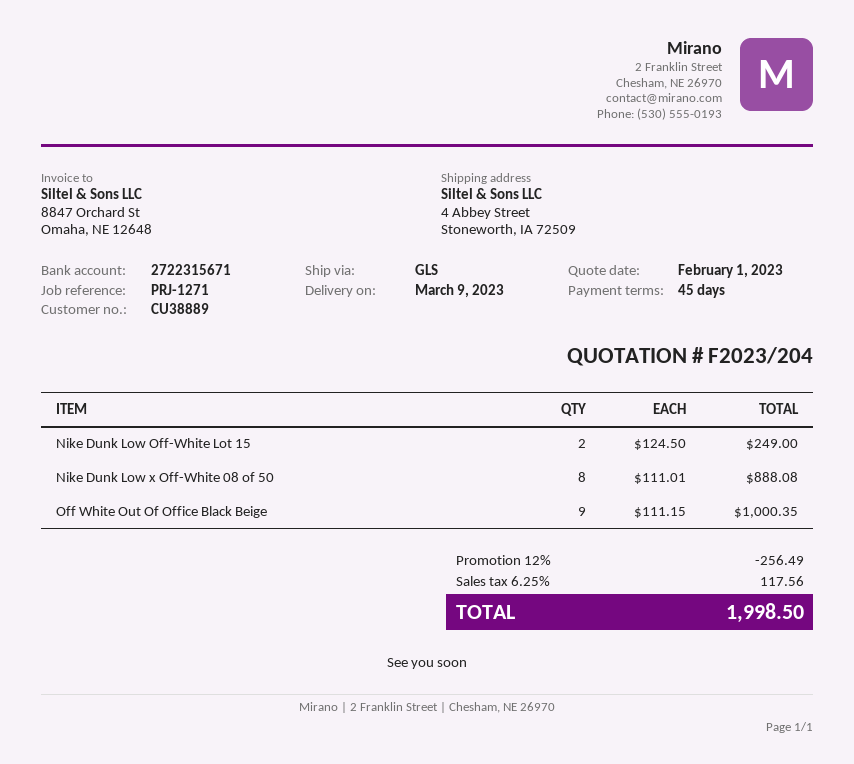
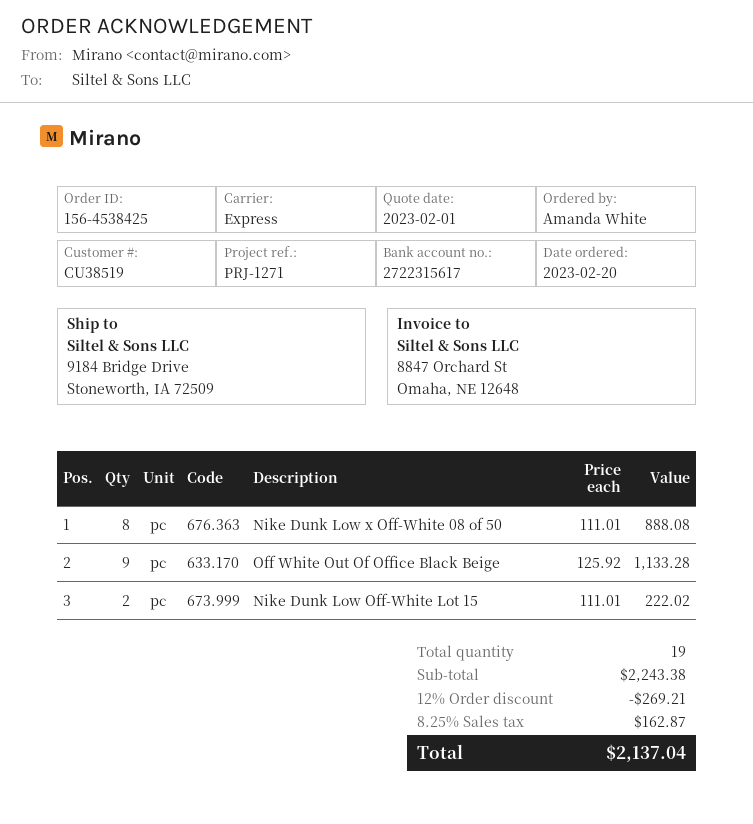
customer number: CU38889 -> CU38519
bank account: 2722315671 -> 2722315617
shipping method: GLS -> express
ship to: 4 Abbey Street, Stoneworth, IA 72509 -> 9184 Bridge Drive, Stoneworth, IA 72509
Nike Dunk Low Off-White Lot 15: 2 x 124.50 = 249.00 -> 2 x 111.01 = 222.02
Off White Out Of Office Black Beige: 9 x 111.15 = 1000.35 -> 9 x 125.92 = 1133.28
discount: 12% = 256.49 -> 12% = 269.21
tax: 6.25% = 117.56 -> 8.25% = 162.87
total: 1998.50 -> 2137.04

